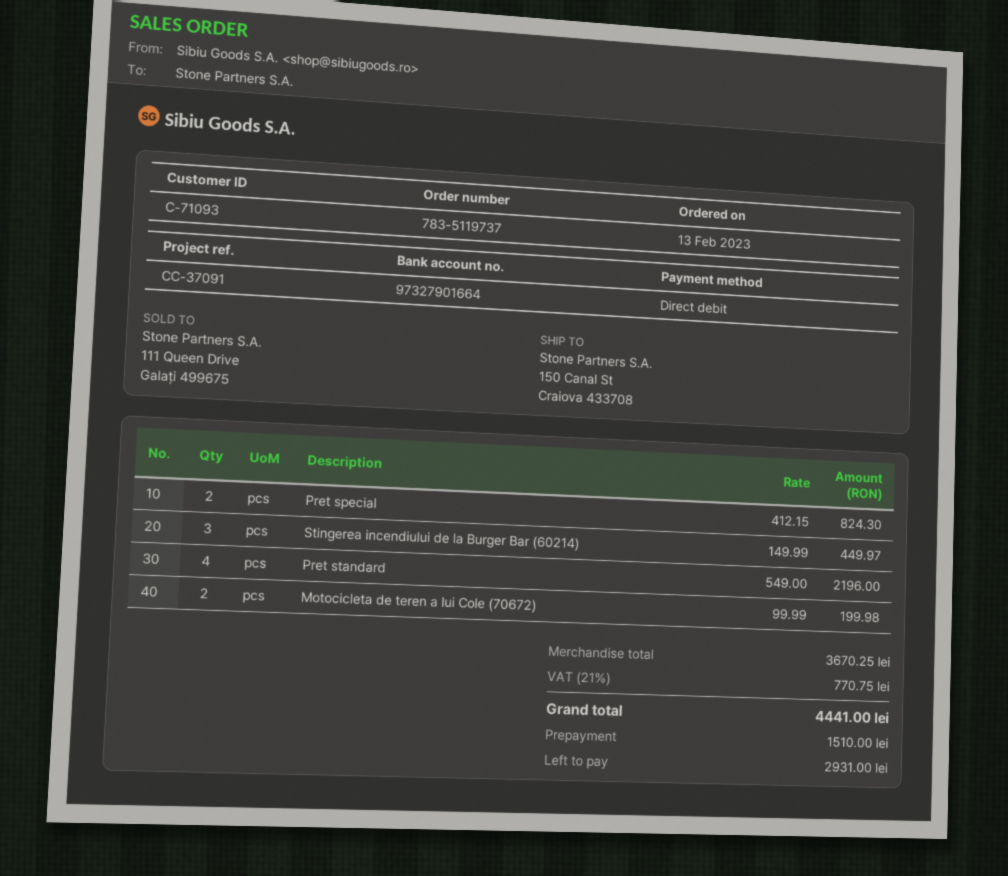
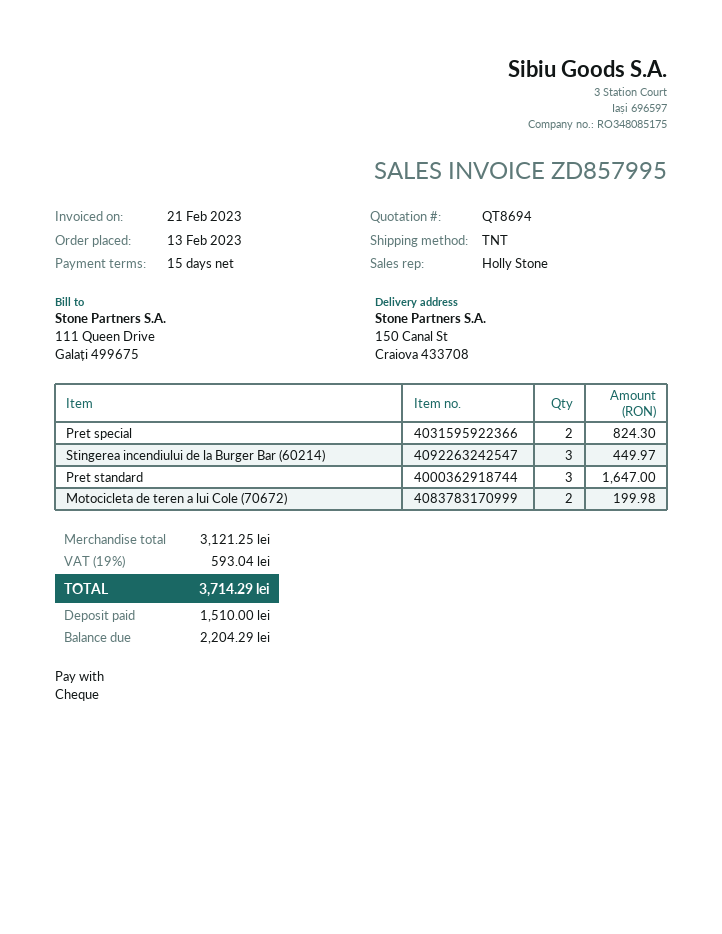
payment method: direct debit -> cheque
Pret standard: 4 for 2196.00 -> 3 for 1647.00
subtotal: 3670.25 -> 3121.25
tax: 21% = 770.75 -> 19% = 593.04
total: 4441.00 -> 3714.29
balance: 2931.00 -> 2204.29

